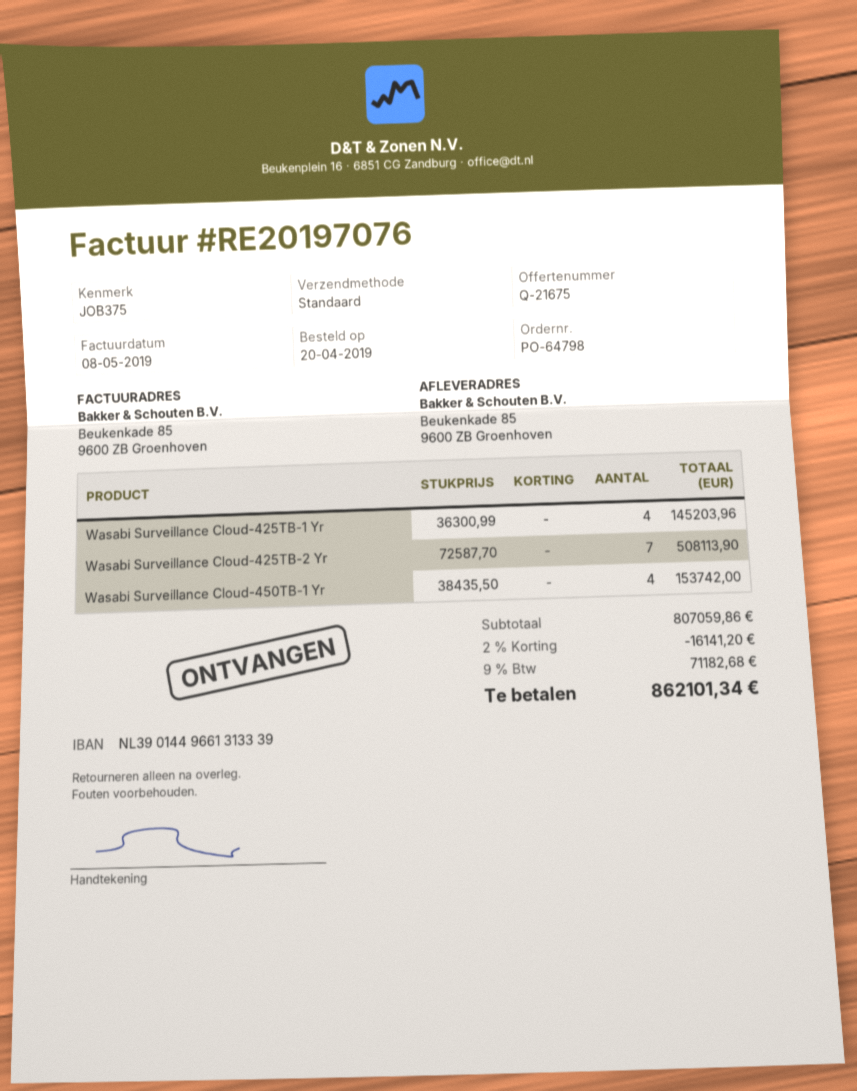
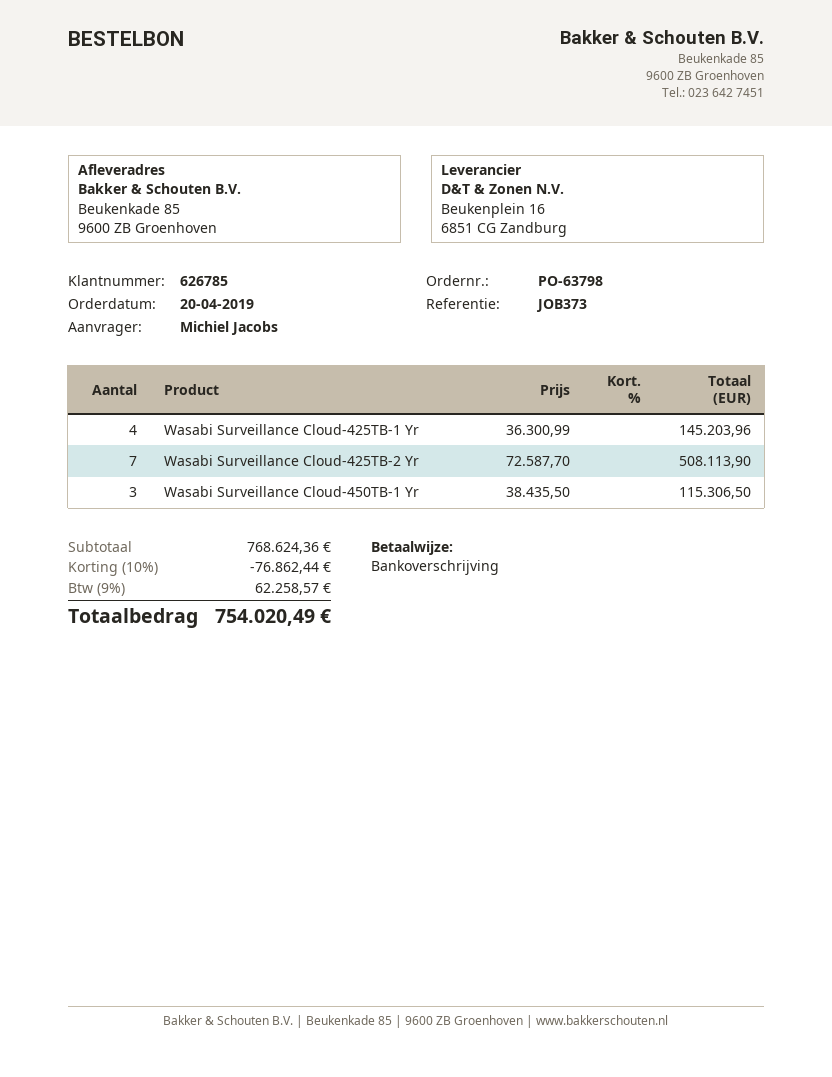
order number: PO-64798 -> PO-63798
reference: JOB375 -> JOB373
Wasabi Surveillance Cloud-450TB-1 Yr: 4 x 38435.50 = 153742.00 -> 3 x 38435.50 = 115306.50
subtotal: 807059.86 -> 768624.36
discount: 2% = 16141.20 -> 10% = 76862.44
tax: 9% = 71182.68 -> 9% = 62258.57
total: 862101.34 -> 754020.49

